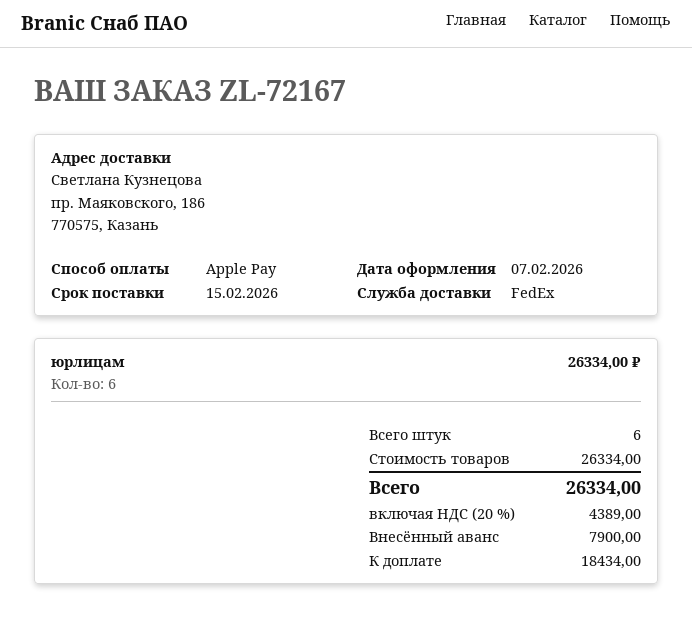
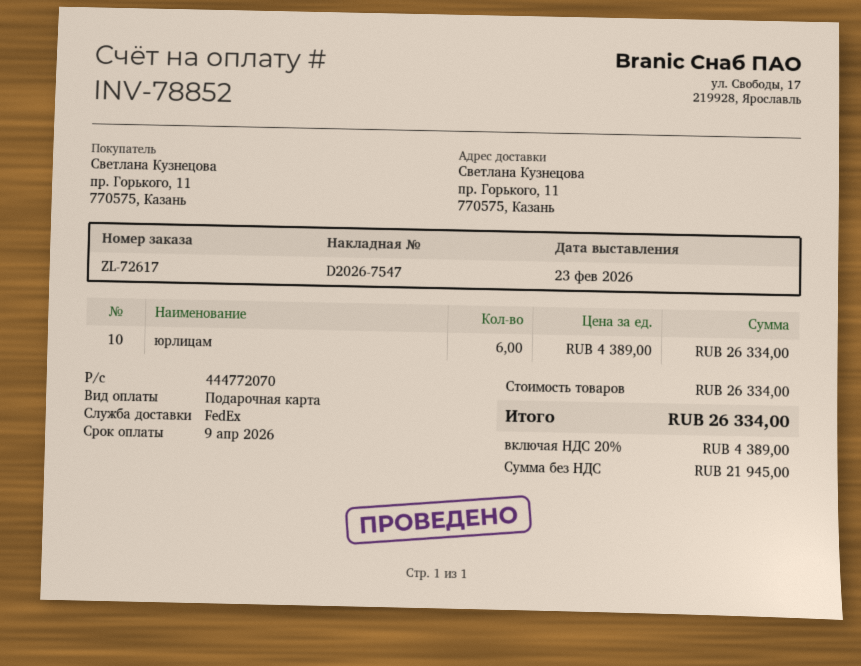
order number: ZL-72167 -> ZL-72617
payment method: Apple Pay -> gift card
ship to: пр. Маяковского, 186, 770575, Казань -> пр. Горького, 11, 770575, Казань

